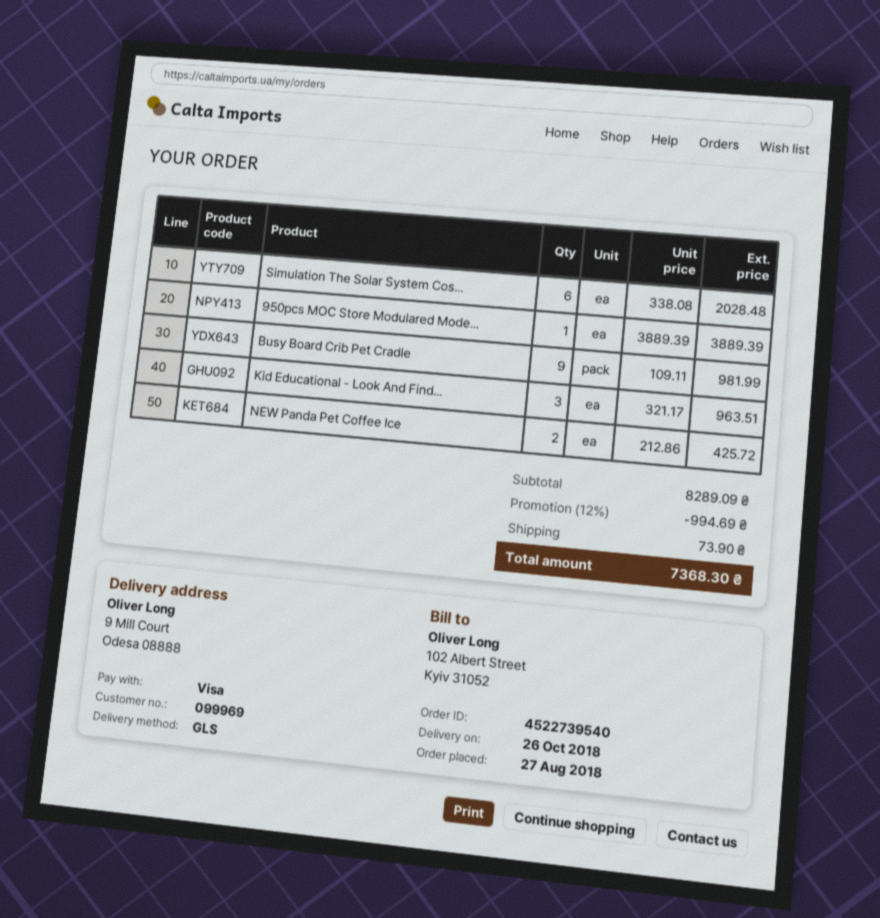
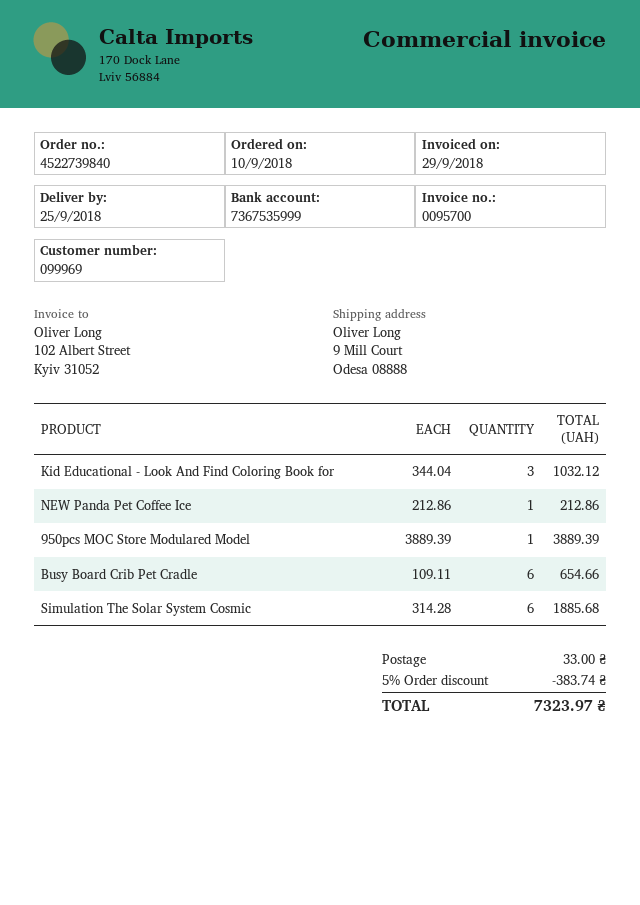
order number: 4522739540 -> 4522739840
order date: 2018-08-27 -> 2018-09-10
delivery date: 2018-10-26 -> 2018-09-25
Simulation The Solar System Cos...: 6 x 338.08 = 2028.48 -> 6 x 314.28 = 1885.68
Busy Board Crib Pet Cradle: 9 x 109.11 = 981.99 -> 6 x 109.11 = 654.66
Kid Educational - Look And Find...: 3 x 321.17 = 963.51 -> 3 x 344.04 = 1032.12
NEW Panda Pet Coffee Ice: 2 x 212.86 = 425.72 -> 1 x 212.86 = 212.86
discount: 12% = 994.69 -> 5% = 383.74
shipping: 73.90 -> 33.00
total: 7368.30 -> 7323.97

